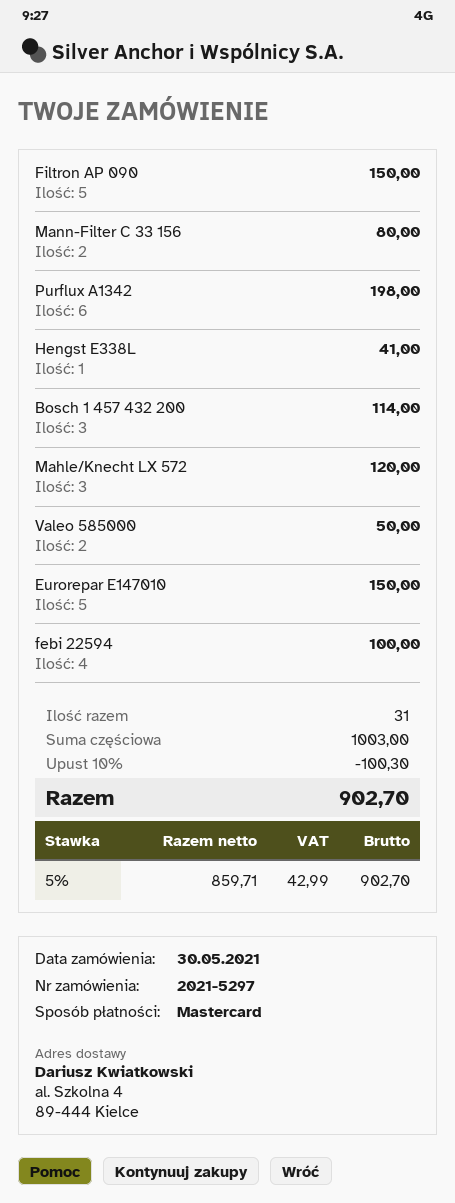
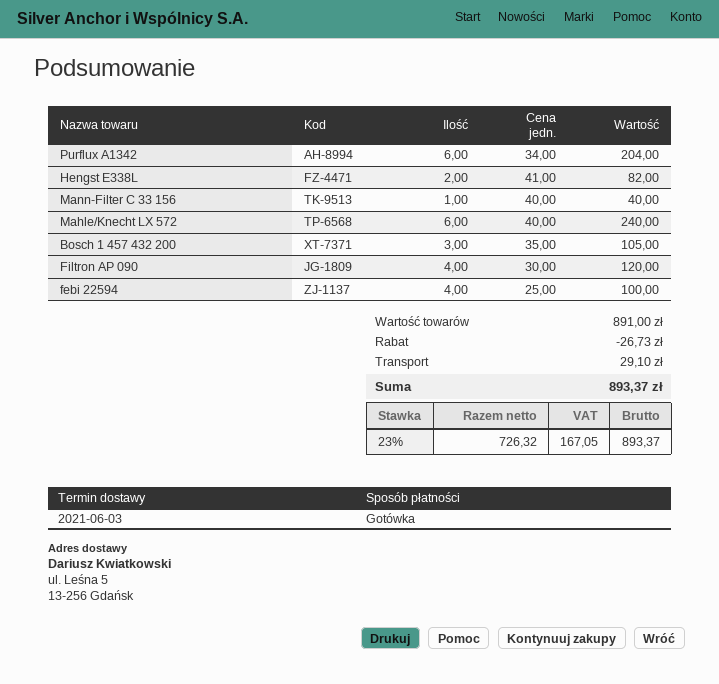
payment method: Mastercard -> cash
ship to: al. Szkolna 4, 89-444 Kielce -> ul. Leśna 5, 13-256 Gdańsk
Filtron AP 090: 5 for 150.00 -> 4 for 120.00
Mann-Filter C 33 156: 2 for 80.00 -> 1 for 40.00
Purflux A1342: 6 for 198.00 -> 6 for 204.00
Hengst E338L: 1 for 41.00 -> 2 for 82.00
Bosch 1 457 432 200: 3 for 114.00 -> 3 for 105.00
Mahle/Knecht LX 572: 3 for 120.00 -> 6 for 240.00
Valeo 585000: 2 for 50.00 -> none
Eurorepar E147010: 5 for 150.00 -> none
subtotal: 1003.00 -> 891.00
discount: 100.30 -> 26.73
shipping: none -> 29.10
net: 859.71 -> 726.32
tax: 5% = 42.99 -> 23% = 167.05
total: 902.70 -> 893.37

